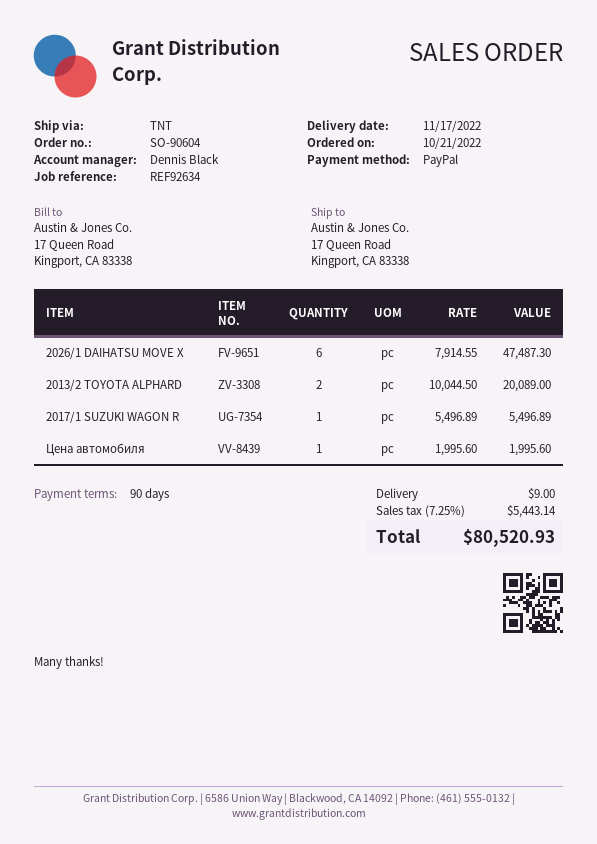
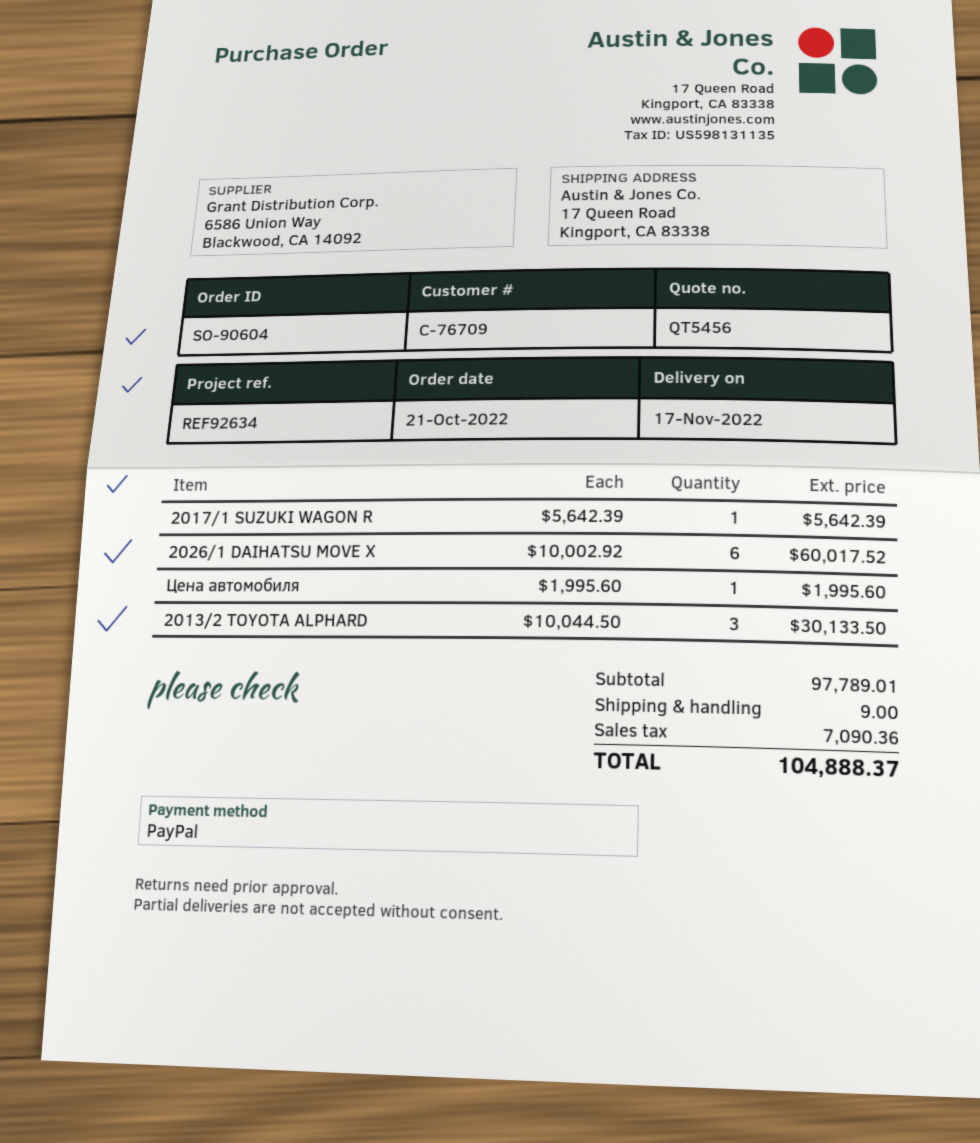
2026/1 DAIHATSU MOVE X: 6 x 7914.55 = 47487.30 -> 6 x 10002.92 = 60017.52
2013/2 TOYOTA ALPHARD: 2 x 10044.50 = 20089.00 -> 3 x 10044.50 = 30133.50
2017/1 SUZUKI WAGON R: 1 x 5496.89 = 5496.89 -> 1 x 5642.39 = 5642.39
tax: 5443.14 -> 7090.36
total: 80520.93 -> 104888.37

